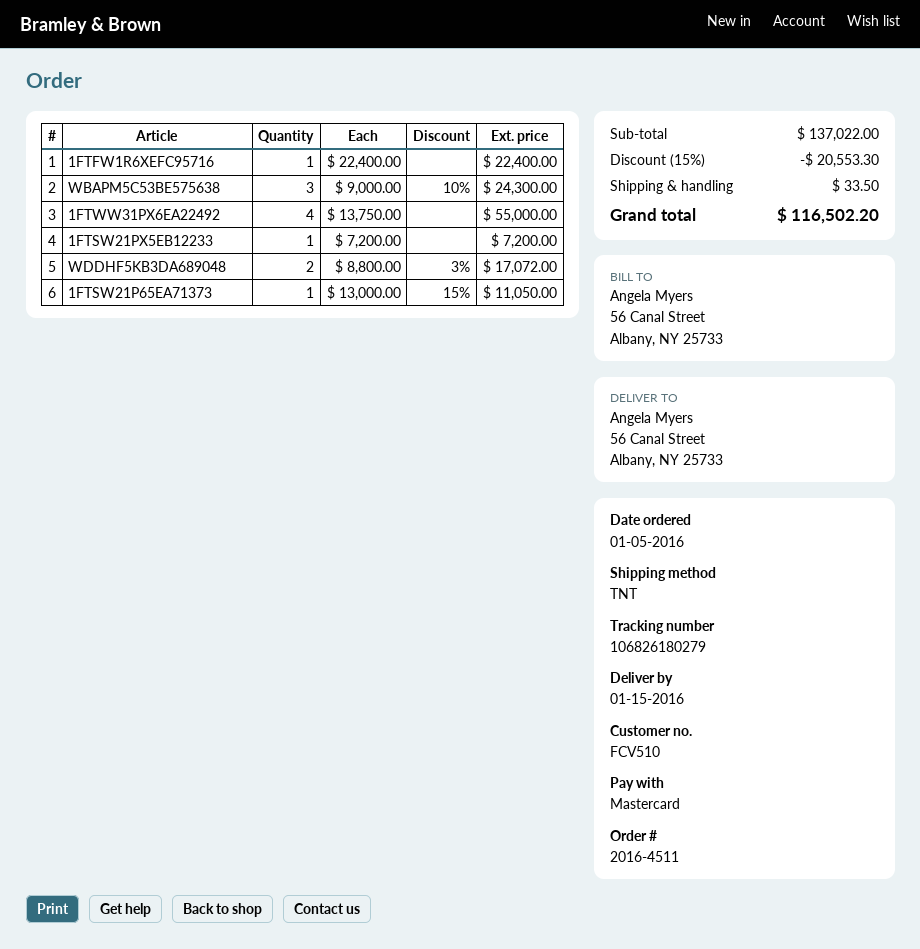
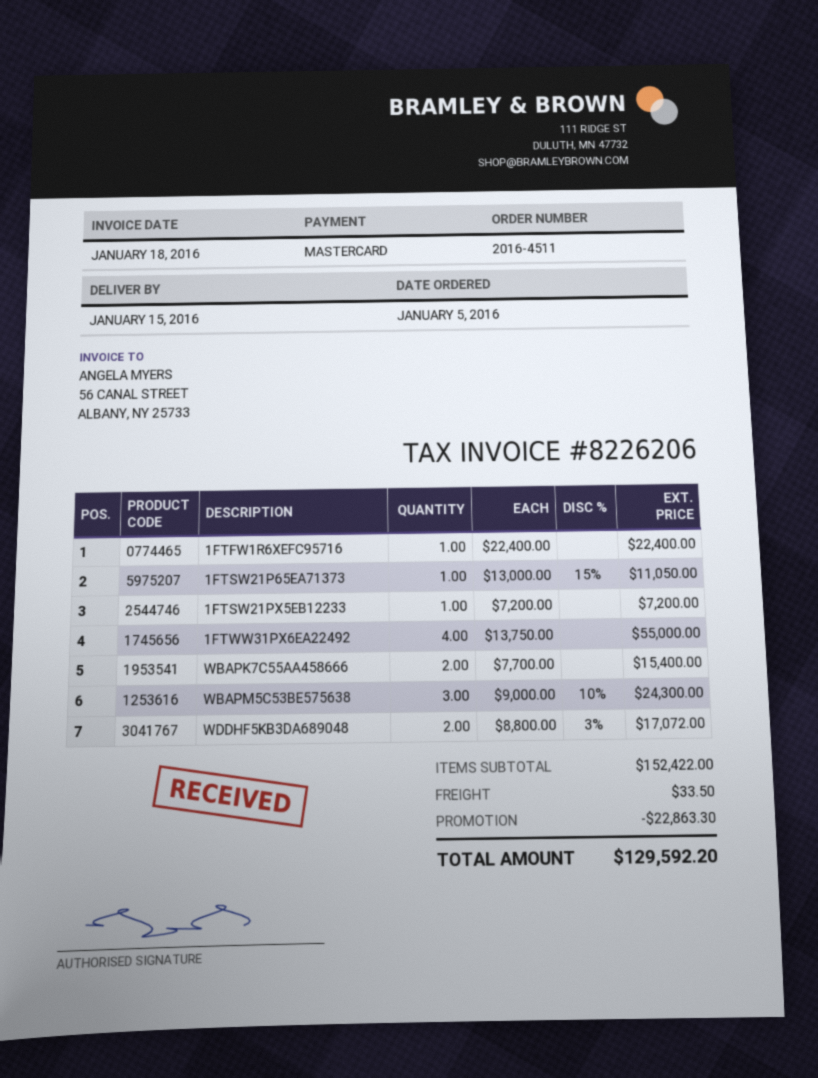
WBAPK7C55AA458666: none -> 2 x 7700.00 = 15400.00
subtotal: 137022.00 -> 152422.00
discount: 20553.30 -> 22863.30
total: 116502.20 -> 129592.20

